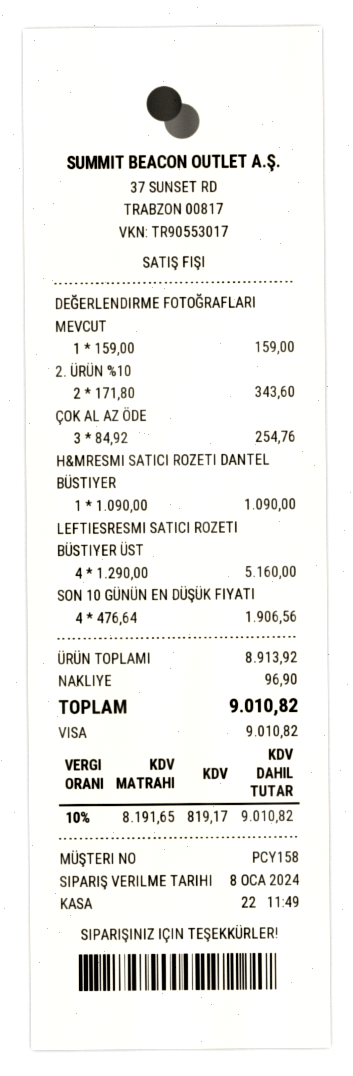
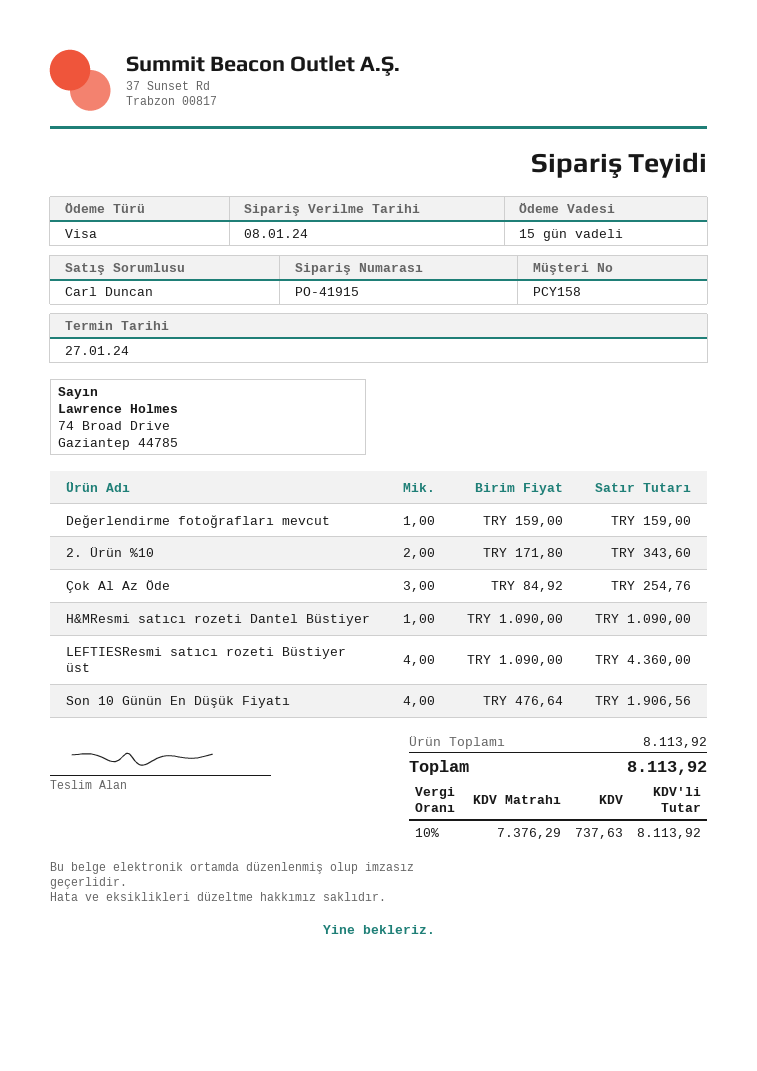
LEFTIESRESMI SATICI ROZETI BÜSTIYER ÜST: 4 x 1290.00 = 5160.00 -> 4 x 1090.00 = 4360.00
subtotal: 8913.92 -> 8113.92
shipping: 96.90 -> none
net: 8191.65 -> 7376.29
tax: 10% = 819.17 -> 10% = 737.63
total: 9010.82 -> 8113.92

